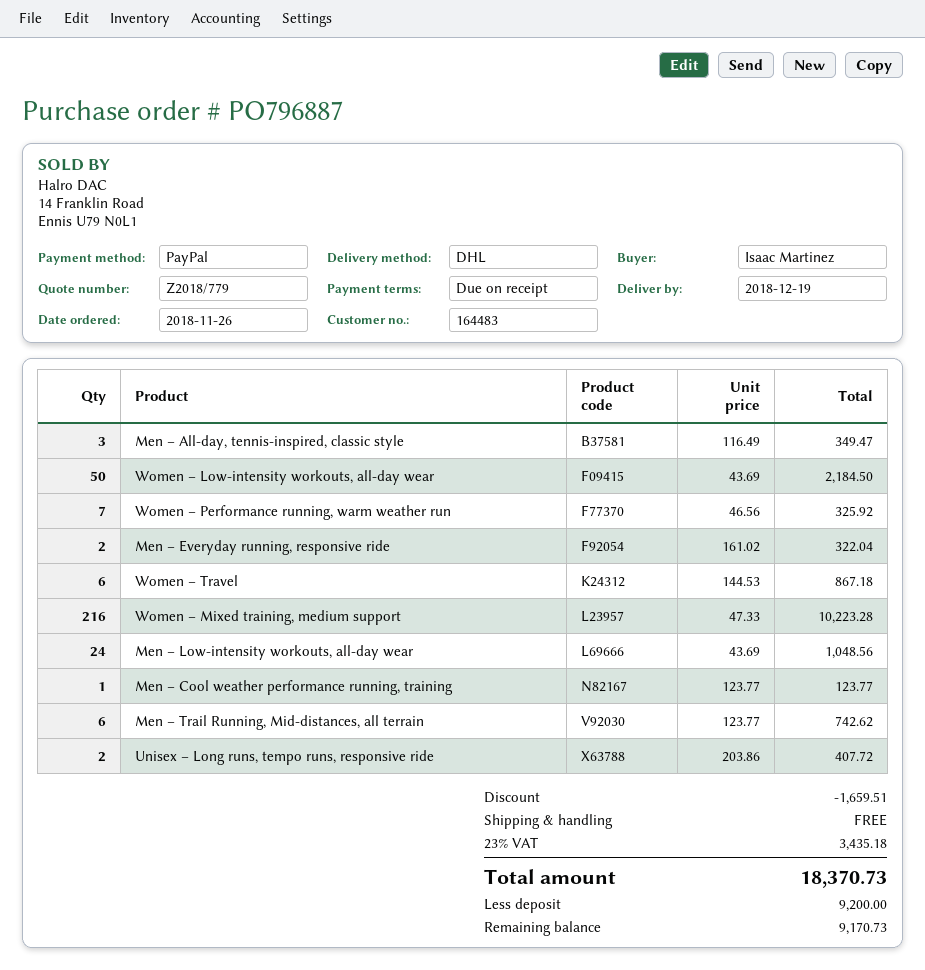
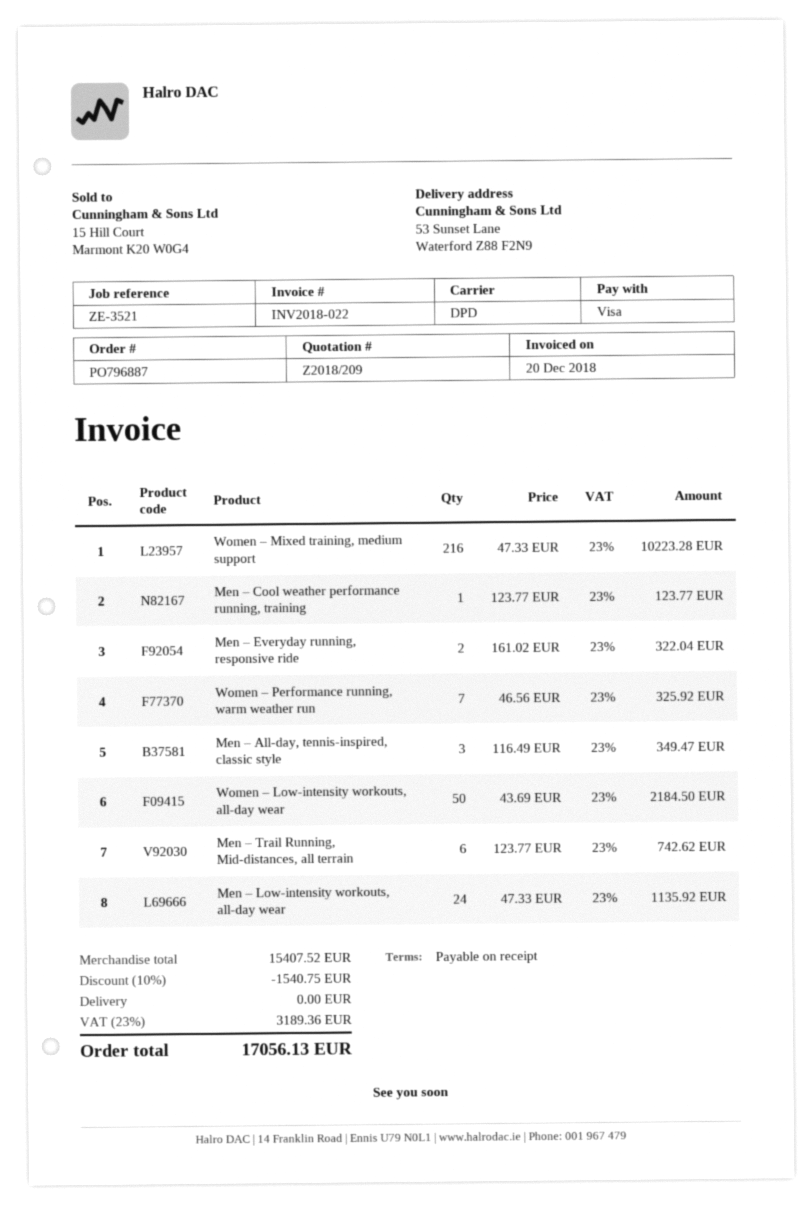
quote number: Z2018/779 -> Z2018/209
payment method: PayPal -> Visa
shipping method: DHL -> DPD
Women – Travel: 6 x 144.53 = 867.18 -> none
Men – Low-intensity workouts, all-day wear: 24 x 43.69 = 1048.56 -> 24 x 47.33 = 1135.92
Unisex – Long runs, tempo runs, responsive ride: 2 x 203.86 = 407.72 -> none
discount: 1659.51 -> 1540.75
tax: 23% = 3435.18 -> 23% = 3189.36
total: 18370.73 -> 17056.13

